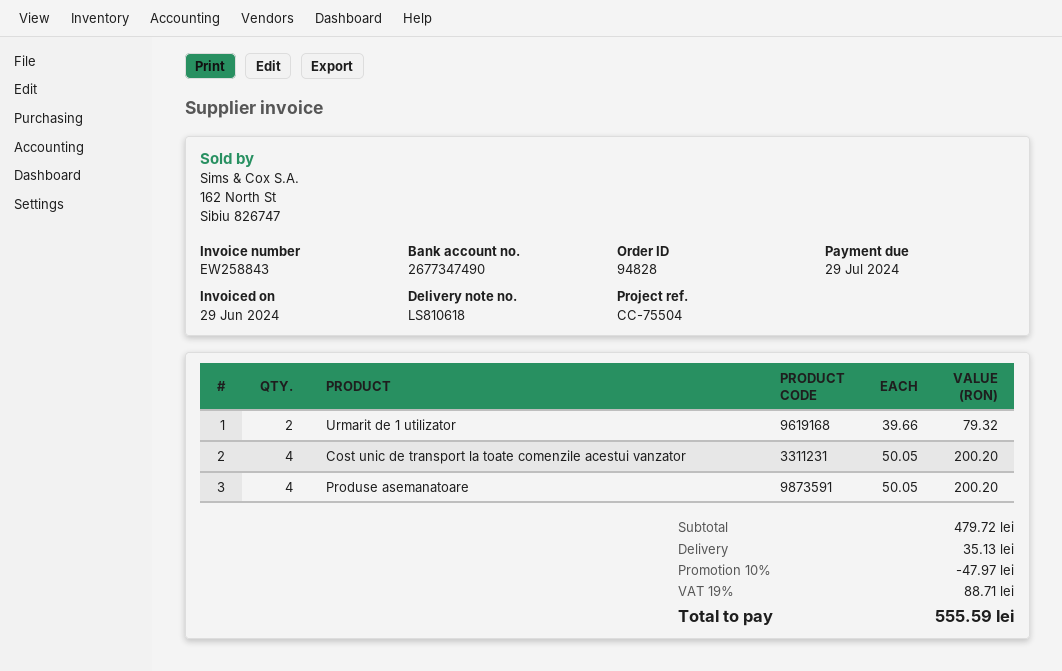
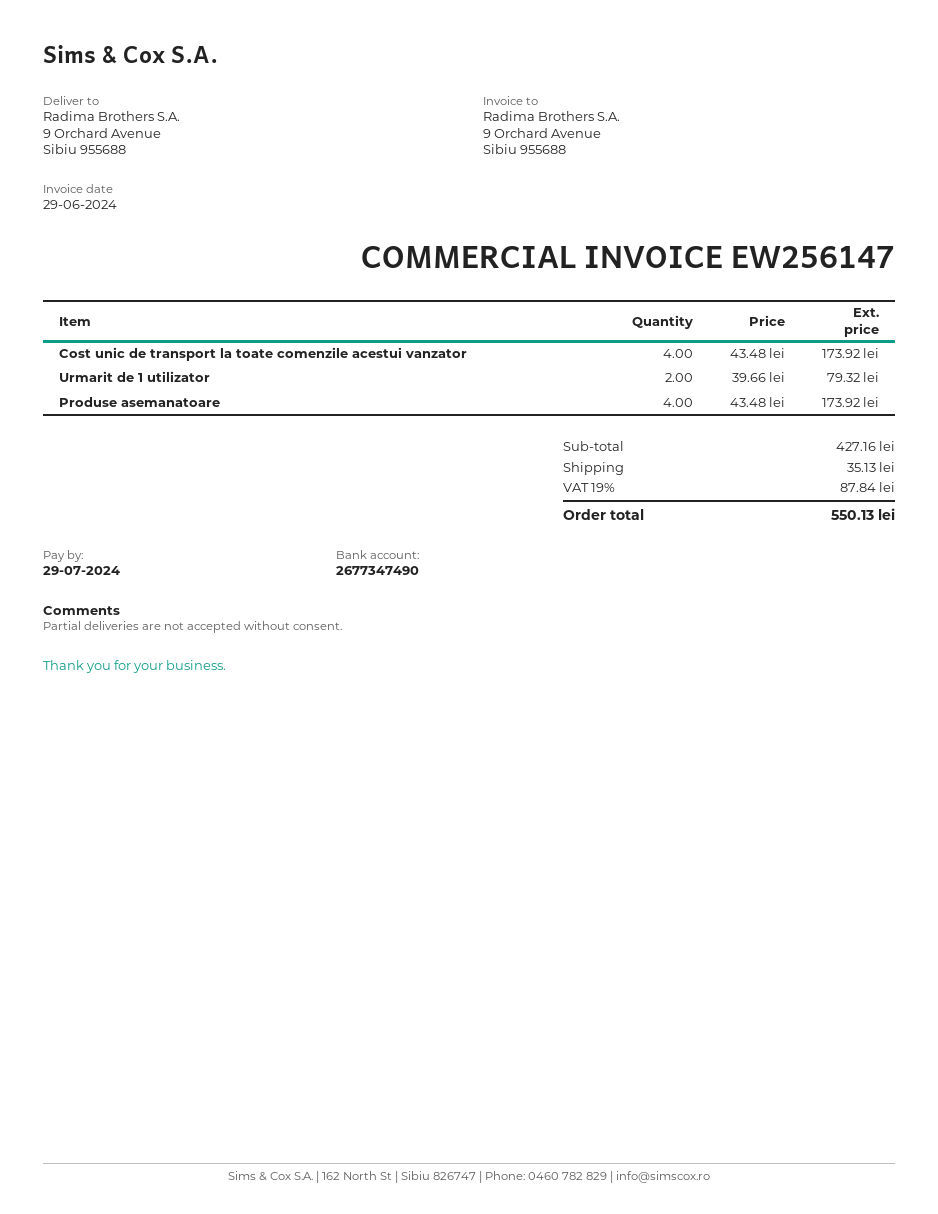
invoice number: EW258843 -> EW256147
Cost unic de transport la toate comenzile acestui vanzator: 4 x 50.05 = 200.20 -> 4 x 43.48 = 173.92
Produse asemanatoare: 4 x 50.05 = 200.20 -> 4 x 43.48 = 173.92
subtotal: 479.72 -> 427.16
discount: 10% = 47.97 -> none
tax: 19% = 88.71 -> 19% = 87.84
total: 555.59 -> 550.13

